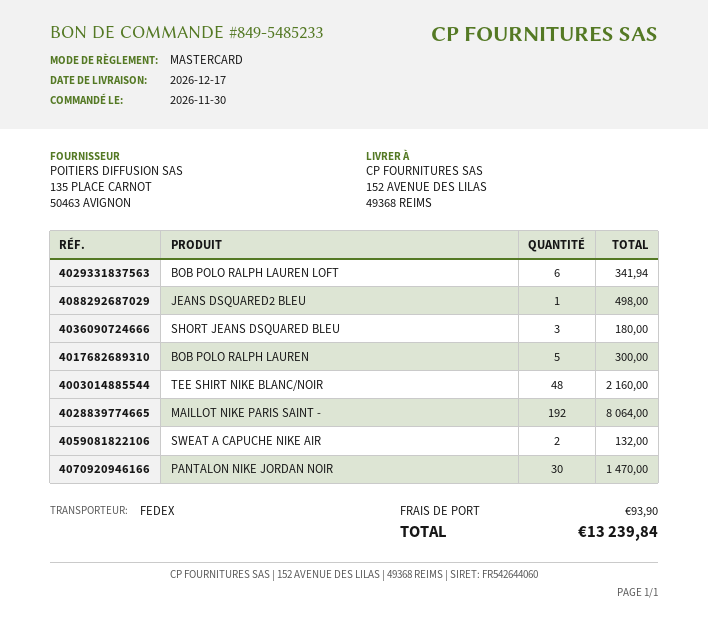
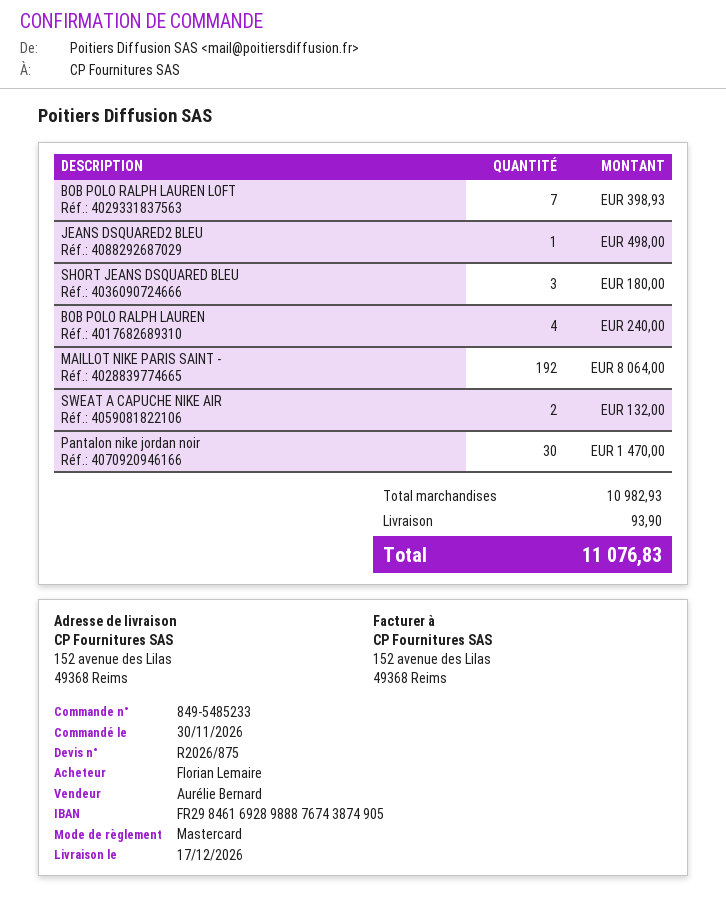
BOB POLO RALPH LAUREN LOFT: 6 for 341.94 -> 7 for 398.93
BOB POLO RALPH LAUREN: 5 for 300.00 -> 4 for 240.00
TEE SHIRT NIKE BLANC/NOIR: 48 for 2160.00 -> none
total: 13239.84 -> 11076.83

